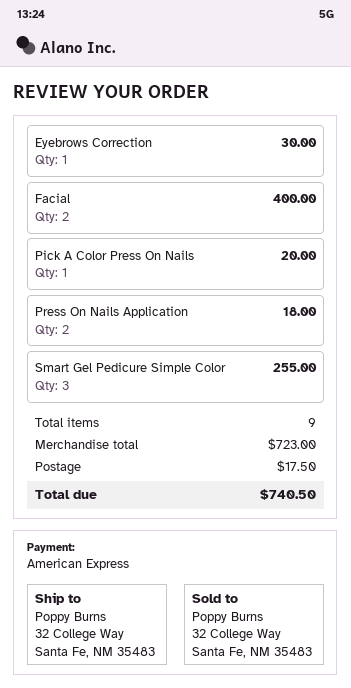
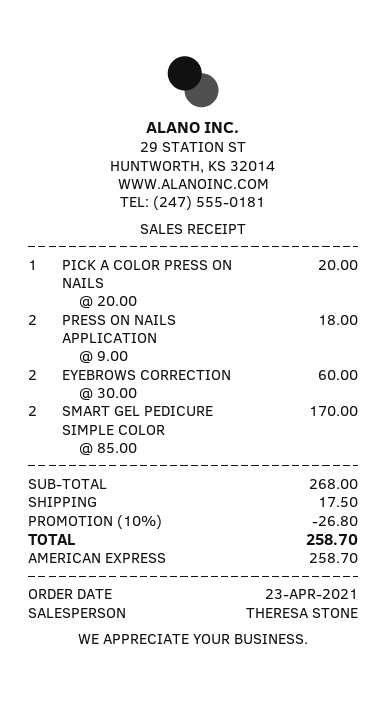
Eyebrows Correction: 1 for 30.00 -> 2 for 60.00
Facial: 2 for 400.00 -> none
Smart Gel Pedicure Simple Color: 3 for 255.00 -> 2 for 170.00
subtotal: 723.00 -> 268.00
discount: none -> 10% = 26.80
total: 740.50 -> 258.70

